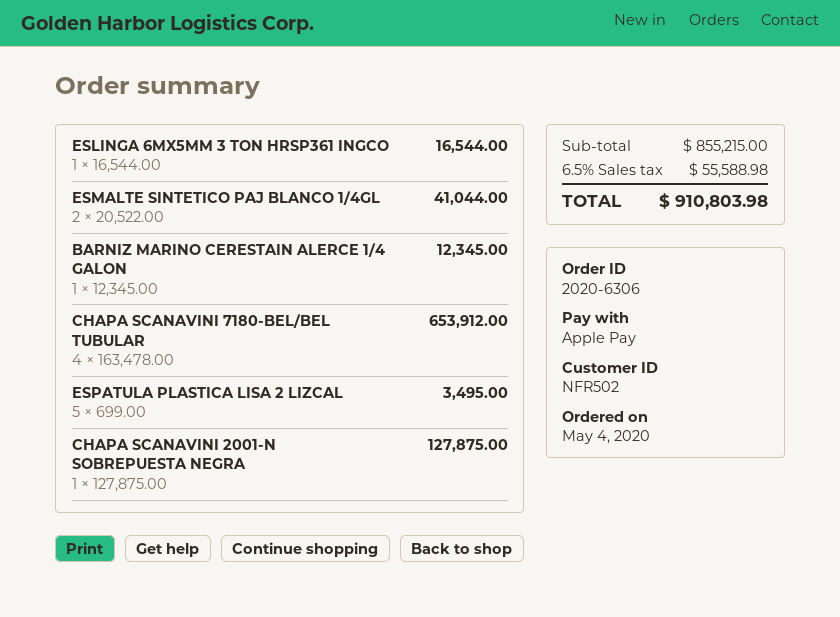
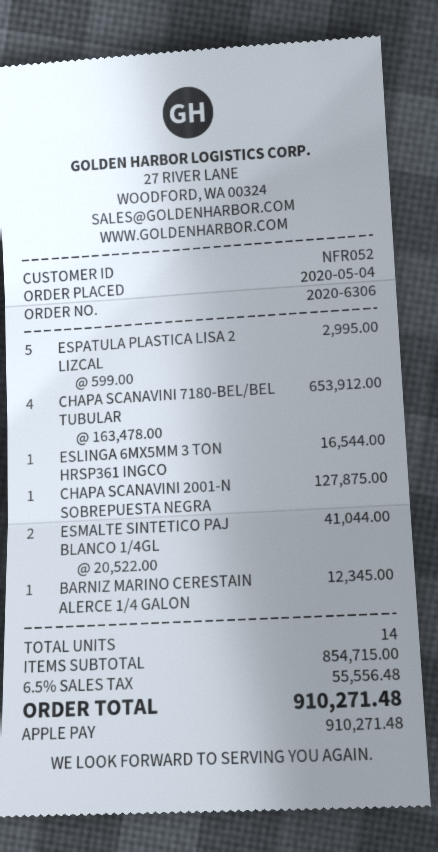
customer number: NFR502 -> NFR052
ESPATULA PLASTICA LISA 2 LIZCAL: 5 x 699.00 = 3495.00 -> 5 x 599.00 = 2995.00
subtotal: 855215.00 -> 854715.00
tax: 6.5% = 55588.98 -> 6.5% = 55556.48
total: 910803.98 -> 910271.48

